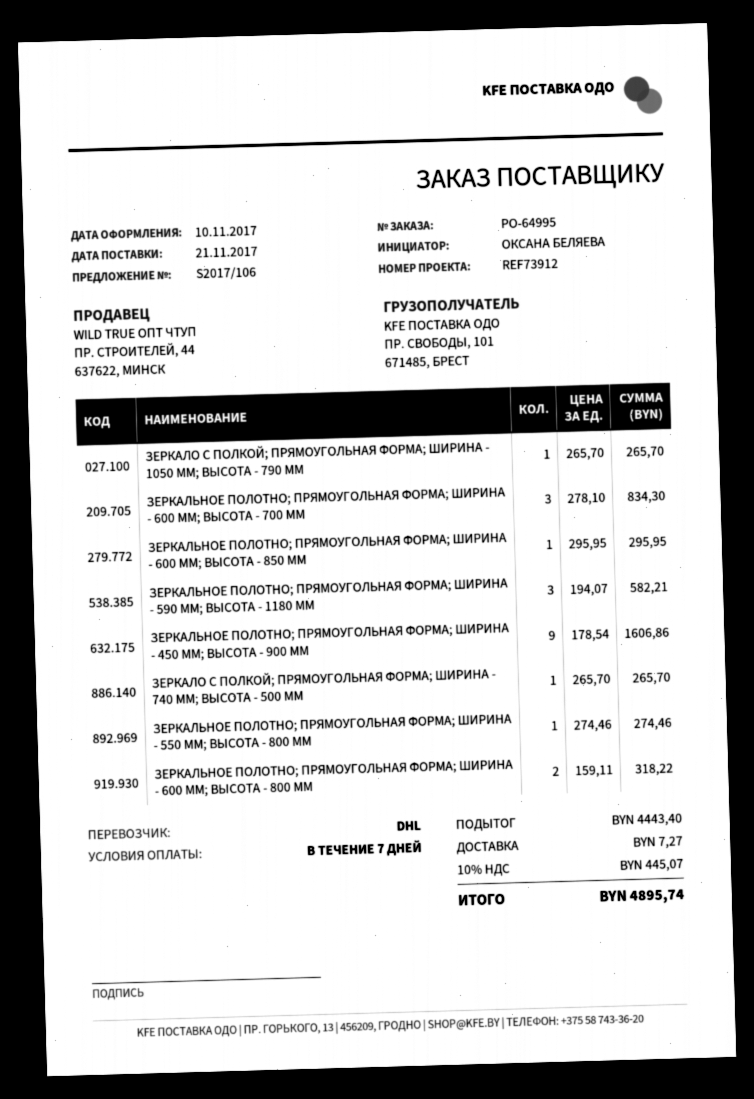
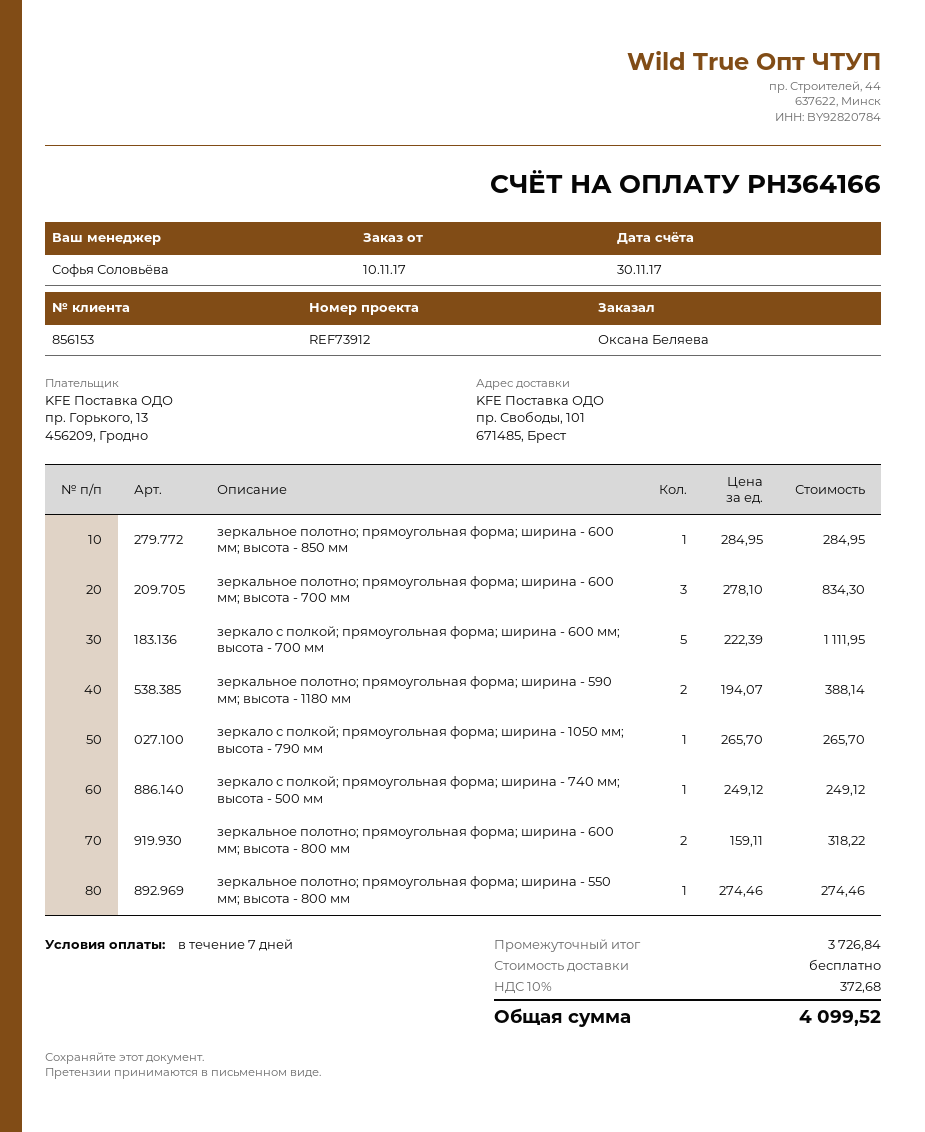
ЗЕРКАЛЬНОЕ ПОЛОТНО; ПРЯМОУГОЛЬНАЯ ФОРМА; ШИРИНА - 600 ММ; ВЫСОТА - 850 ММ: 1 x 295.95 = 295.95 -> 1 x 284.95 = 284.95
ЗЕРКАЛЬНОЕ ПОЛОТНО; ПРЯМОУГОЛЬНАЯ ФОРМА; ШИРИНА - 590 ММ; ВЫСОТА - 1180 ММ: 3 x 194.07 = 582.21 -> 2 x 194.07 = 388.14
ЗЕРКАЛЬНОЕ ПОЛОТНО; ПРЯМОУГОЛЬНАЯ ФОРМА; ШИРИНА - 450 ММ; ВЫСОТА - 900 ММ: 9 x 178.54 = 1606.86 -> none
ЗЕРКАЛО С ПОЛКОЙ; ПРЯМОУГОЛЬНАЯ ФОРМА; ШИРИНА - 740 ММ; ВЫСОТА - 500 ММ: 1 x 265.70 = 265.70 -> 1 x 249.12 = 249.12
зеркало с полкой; прямоугольная форма; ширина - 600 мм; высота - 700 мм: none -> 5 x 222.39 = 1111.95
subtotal: 4443.40 -> 3726.84
shipping: 7.27 -> 0.00
tax: 10% = 445.07 -> 10% = 372.68
total: 4895.74 -> 4099.52

